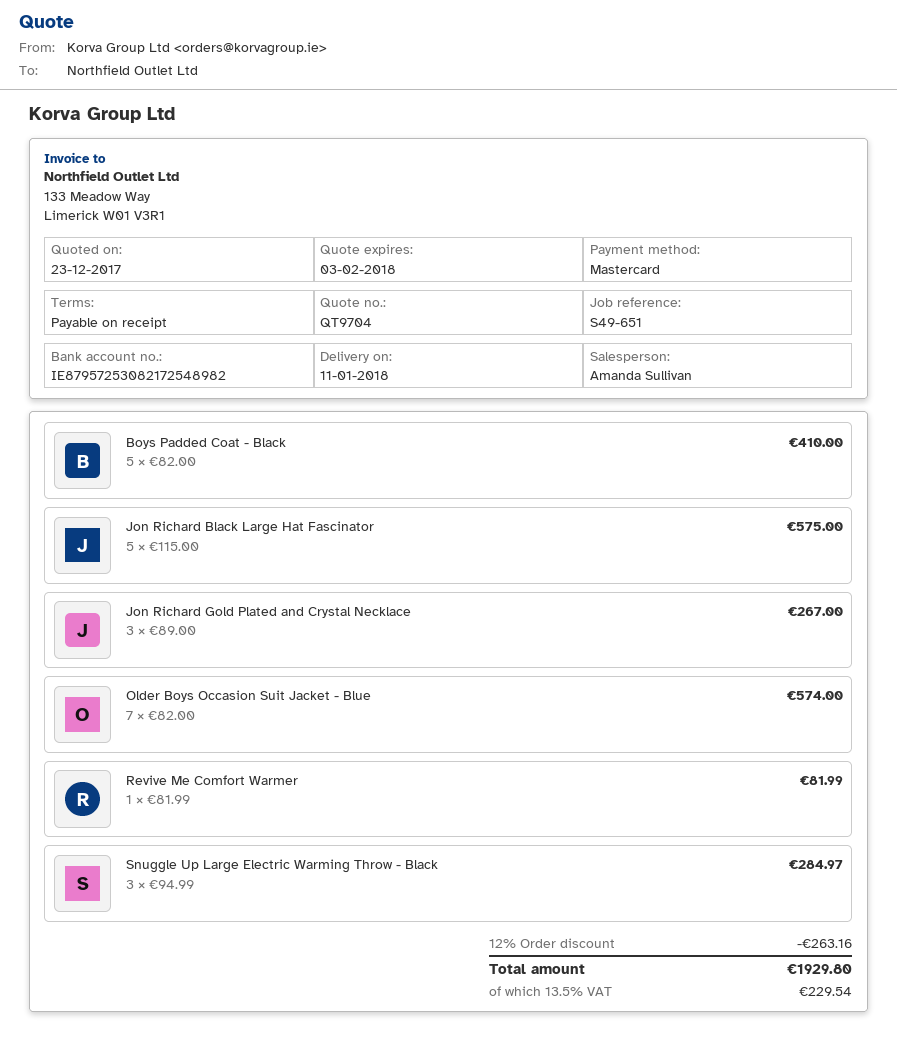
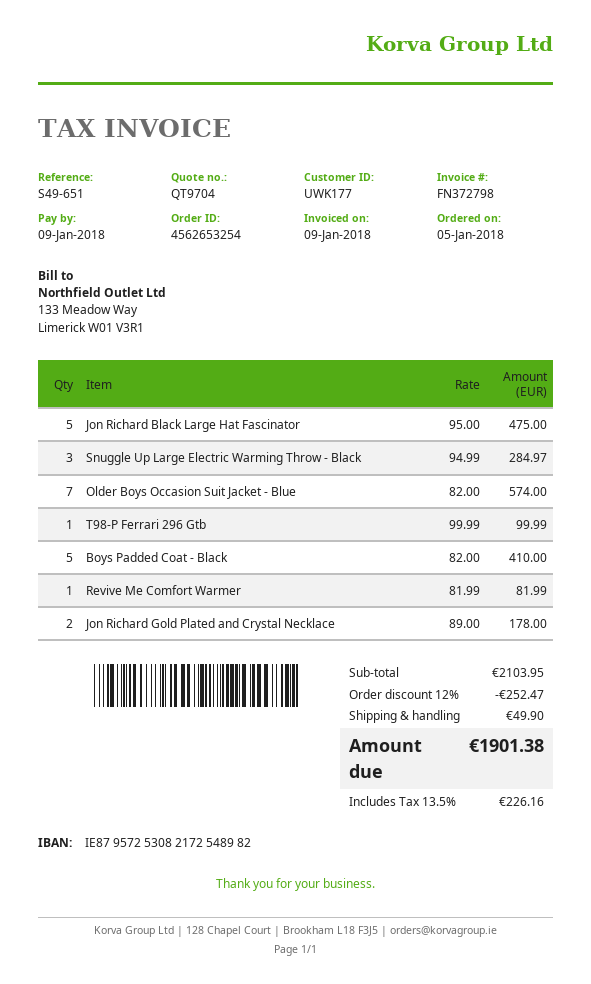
Jon Richard Black Large Hat Fascinator: 5 x 115.00 = 575.00 -> 5 x 95.00 = 475.00
Jon Richard Gold Plated and Crystal Necklace: 3 x 89.00 = 267.00 -> 2 x 89.00 = 178.00
T98-P Ferrari 296 Gtb: none -> 1 x 99.99 = 99.99
discount: 12% = 263.16 -> 12% = 252.47
shipping: none -> 49.90
tax: 13.5% = 229.54 -> 13.5% = 226.16
total: 1929.80 -> 1901.38

